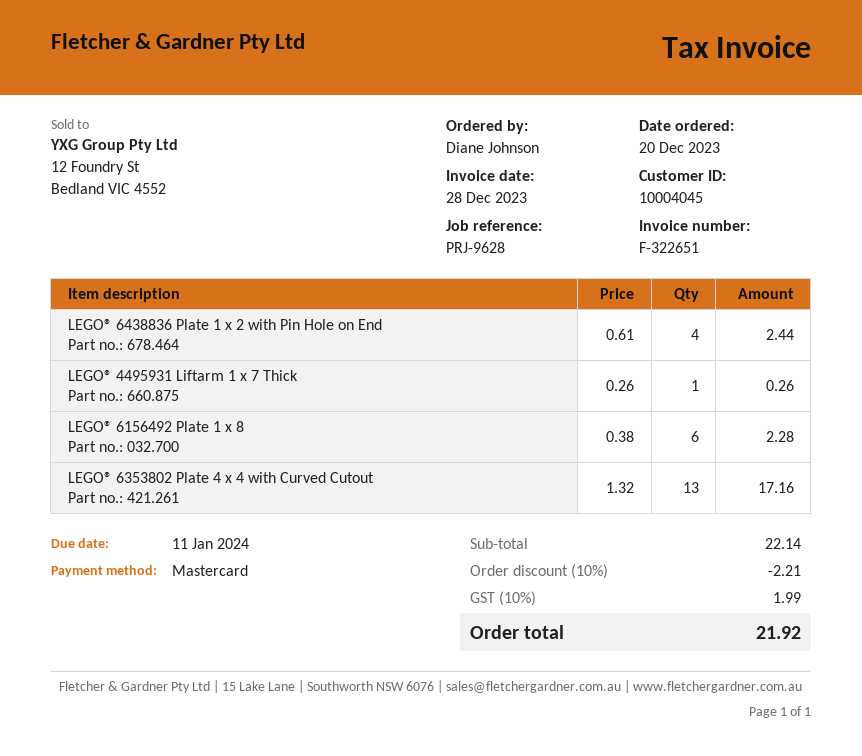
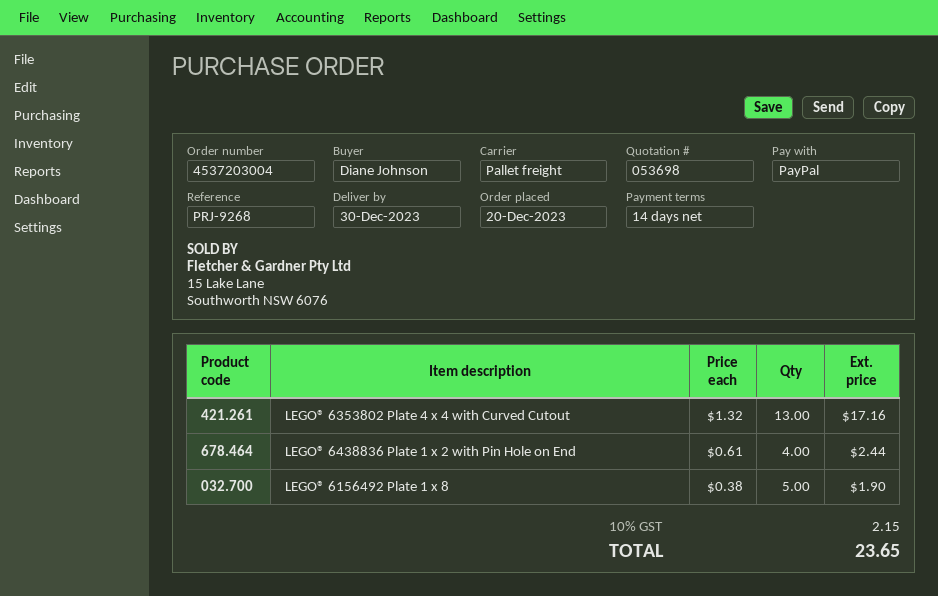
reference: PRJ-9628 -> PRJ-9268
payment method: Mastercard -> PayPal
LEGO® 4495931 Liftarm 1 x 7 Thick: 1 x 0.26 = 0.26 -> none
LEGO® 6156492 Plate 1 x 8: 6 x 0.38 = 2.28 -> 5 x 0.38 = 1.90
discount: 10% = 2.21 -> none
tax: 10% = 1.99 -> 10% = 2.15
total: 21.92 -> 23.65

